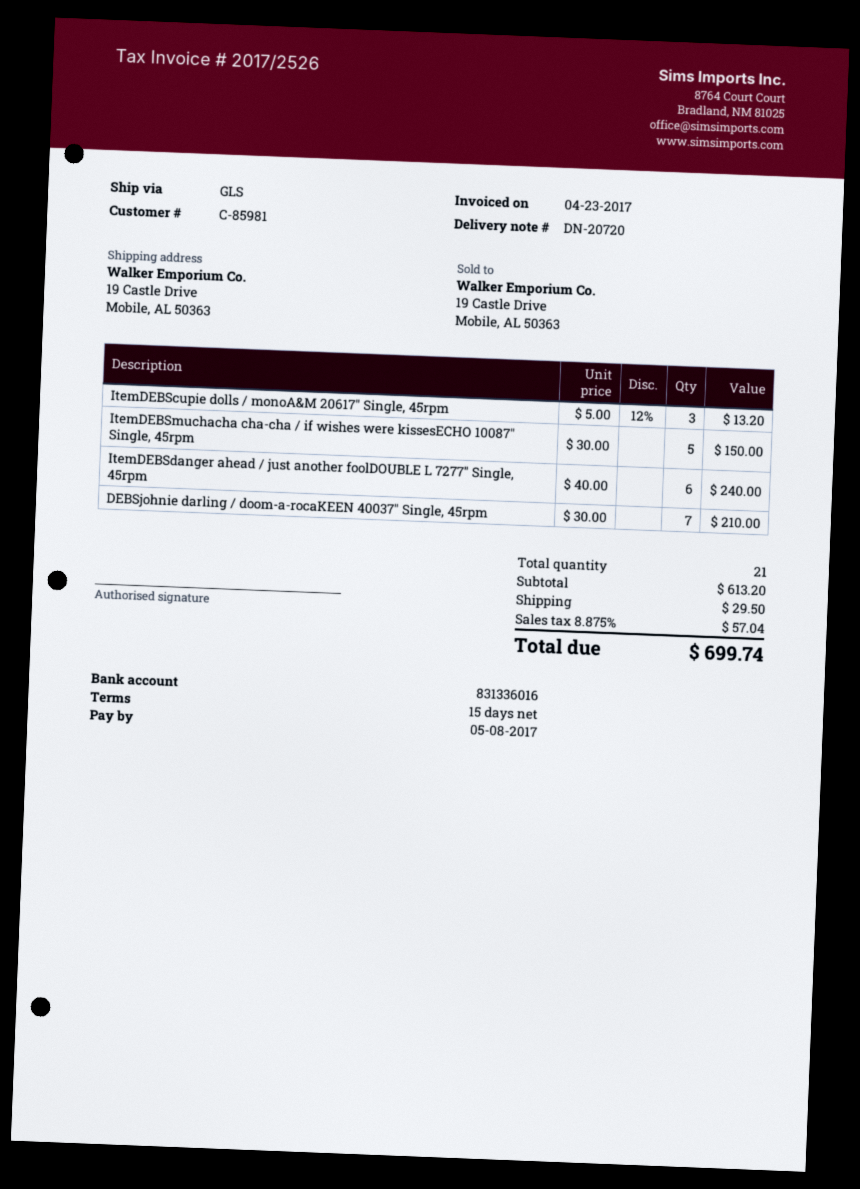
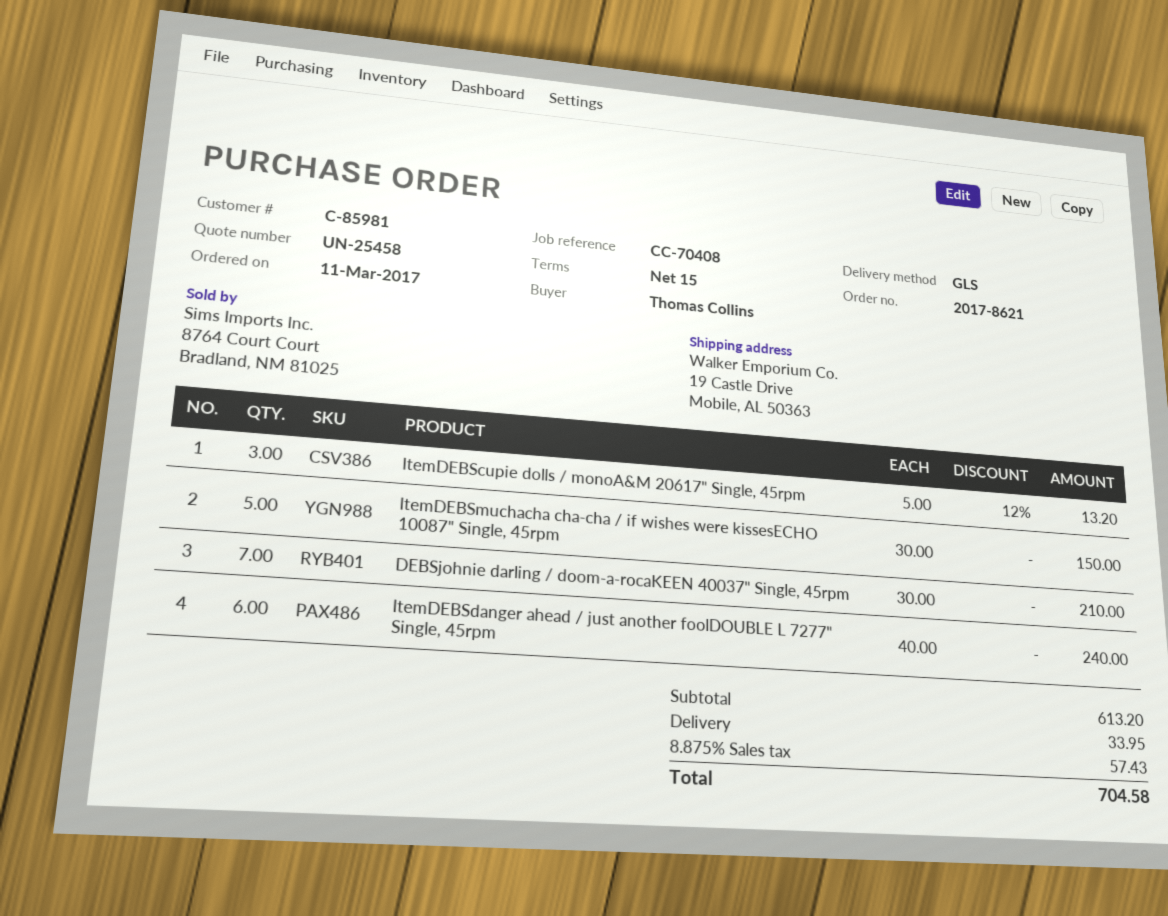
shipping: 29.50 -> 33.95
tax: 8.875% = 57.04 -> 8.875% = 57.43
total: 699.74 -> 704.58

